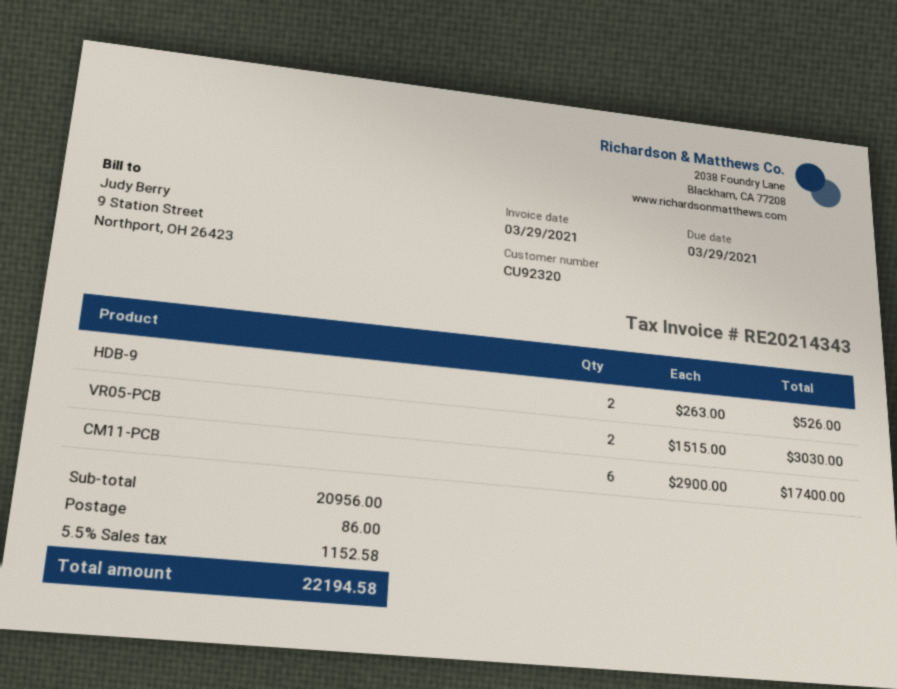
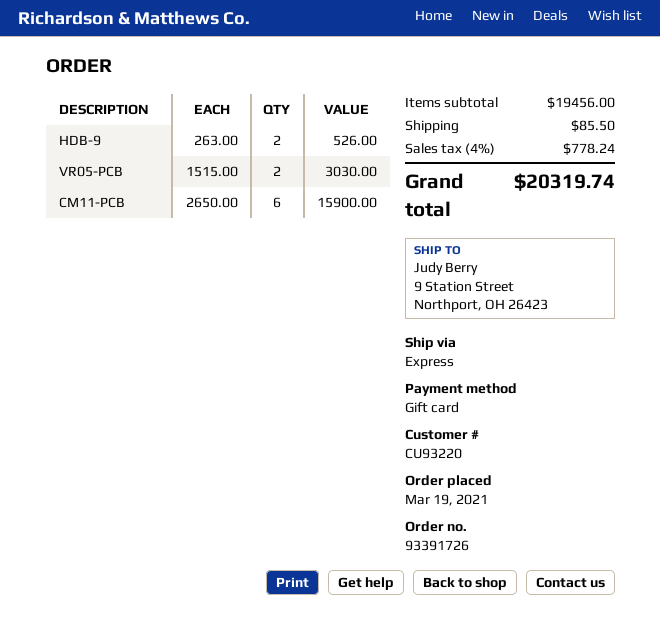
customer number: CU92320 -> CU93220
CM11-PCB: 6 x 2900.00 = 17400.00 -> 6 x 2650.00 = 15900.00
subtotal: 20956.00 -> 19456.00
shipping: 86.00 -> 85.50
tax: 5.5% = 1152.58 -> 4% = 778.24
total: 22194.58 -> 20319.74

